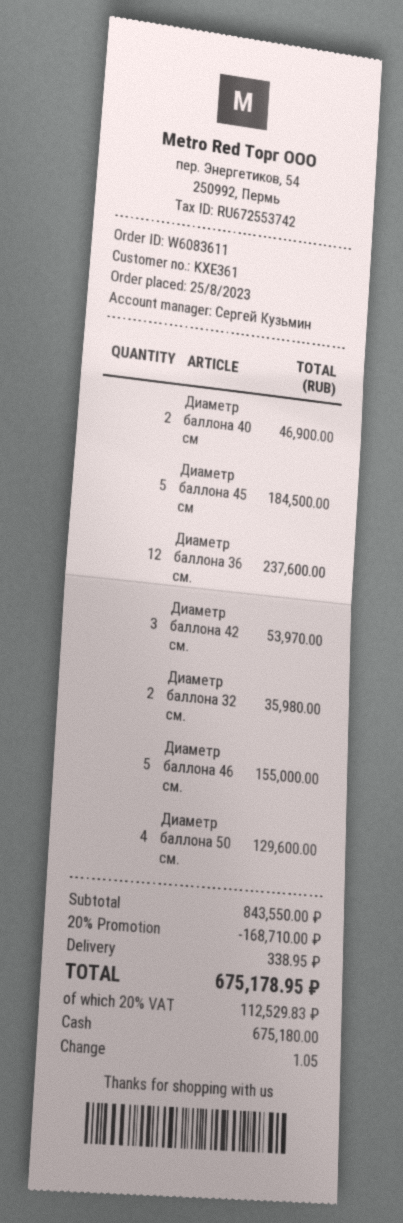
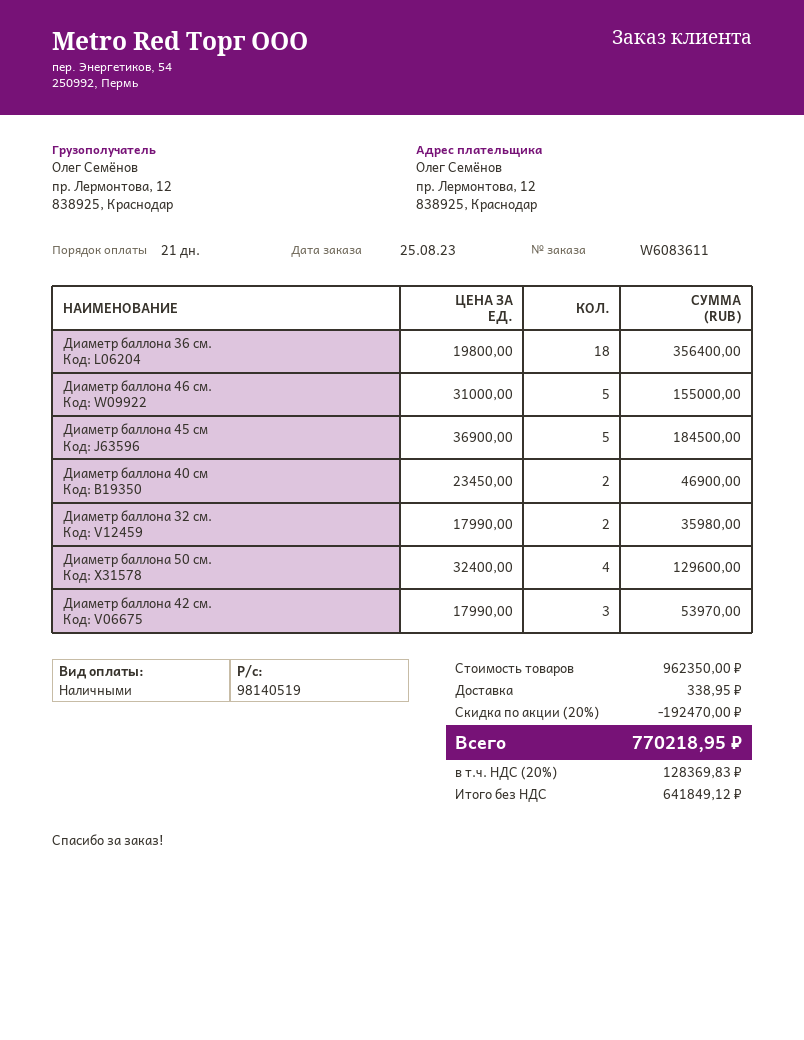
Диаметр баллона 36 см.: 12 for 237600.00 -> 18 for 356400.00
subtotal: 843550.00 -> 962350.00
discount: 20% = 168710.00 -> 20% = 192470.00
tax: 20% = 112529.83 -> 20% = 128369.83
total: 675178.95 -> 770218.95

